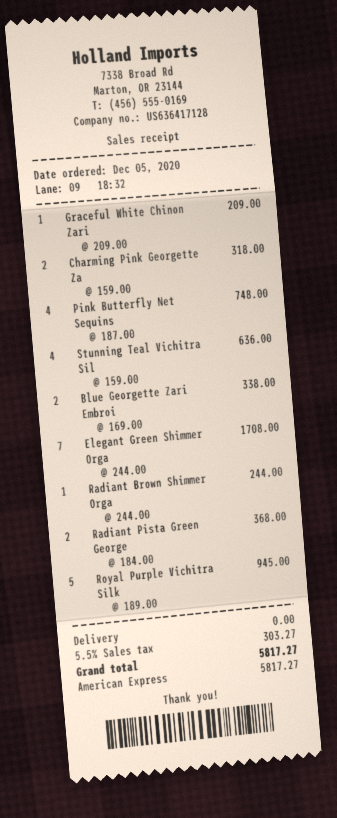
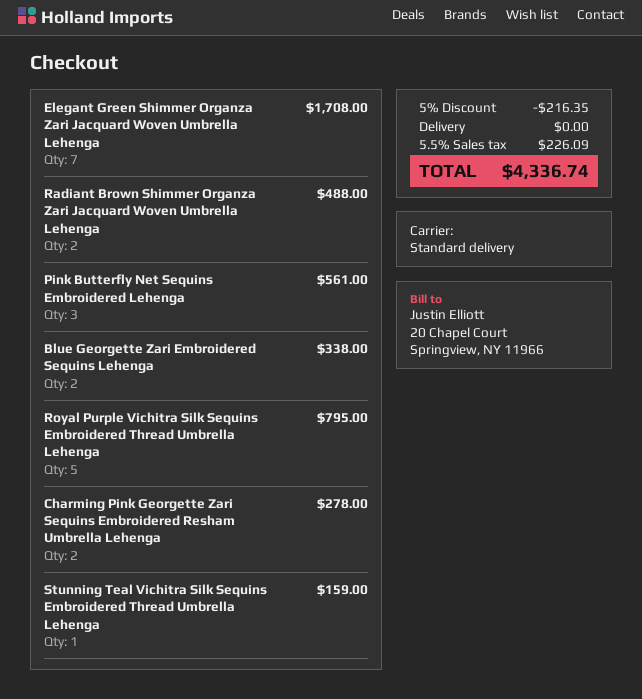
Graceful White Chinon Zari: 1 for 209.00 -> none
Charming Pink Georgette Za: 2 for 318.00 -> 2 for 278.00
Pink Butterfly Net Sequins: 4 for 748.00 -> 3 for 561.00
Stunning Teal Vichitra Sil: 4 for 636.00 -> 1 for 159.00
Radiant Brown Shimmer Orga: 1 for 244.00 -> 2 for 488.00
Radiant Pista Green George: 2 for 368.00 -> none
Royal Purple Vichitra Silk: 5 for 945.00 -> 5 for 795.00
discount: none -> 5% = 216.35
tax: 5.5% = 303.27 -> 5.5% = 226.09
total: 5817.27 -> 4336.74

